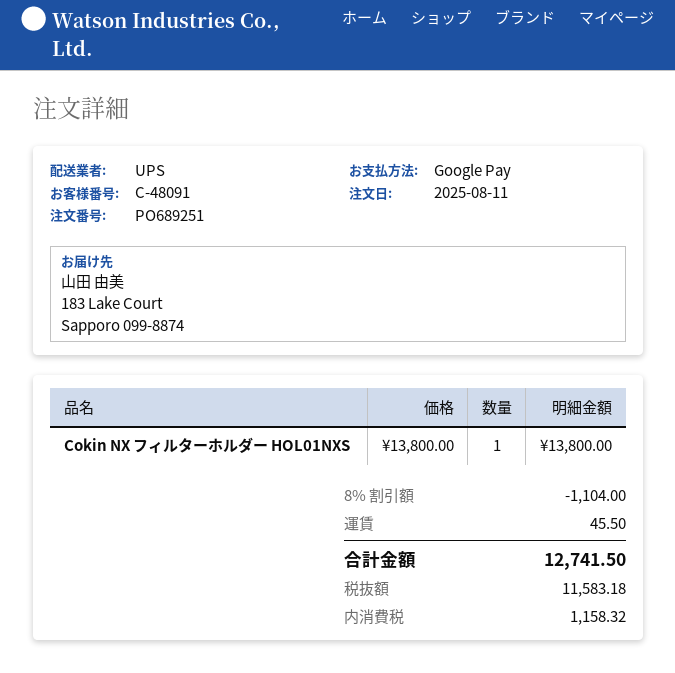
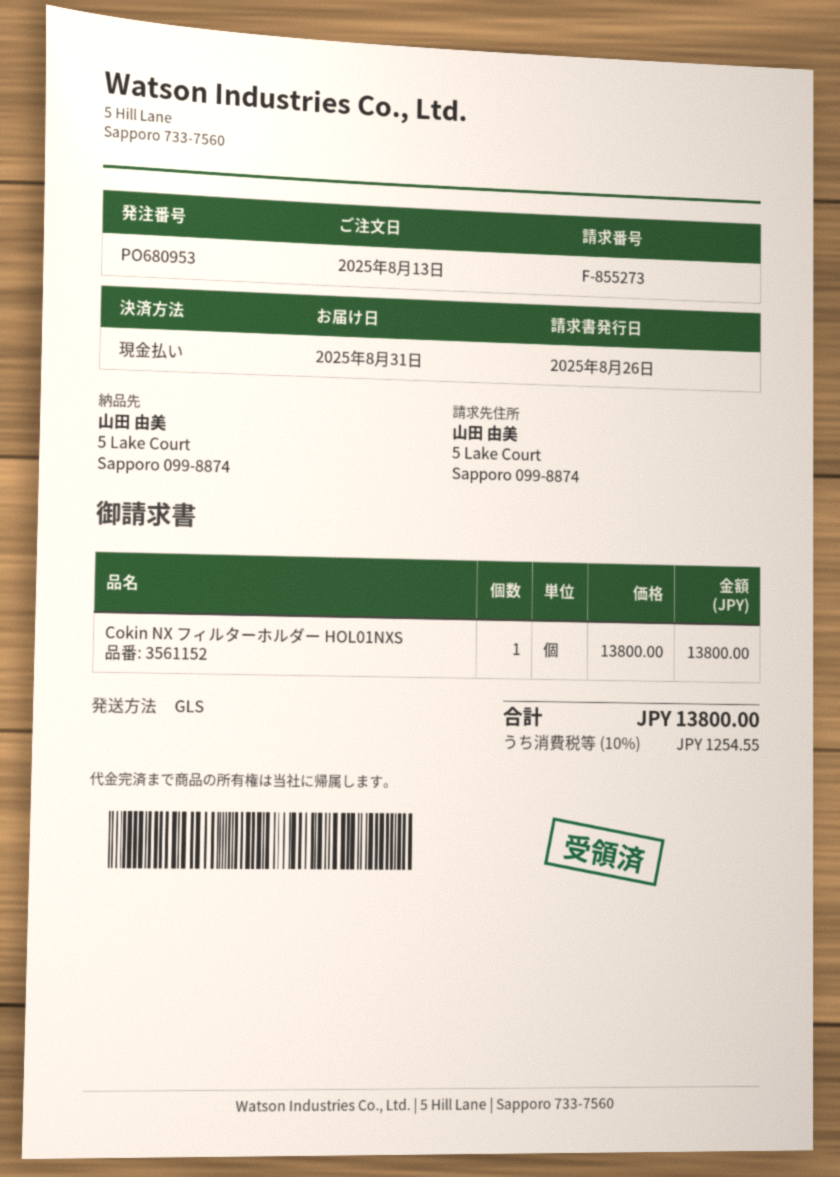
order number: PO689251 -> PO680953
order date: 2025-08-11 -> 2025-08-13
payment method: Google Pay -> cash
shipping method: UPS -> GLS
ship to: 183 Lake Court, Sapporo 099-8874 -> 5 Lake Court, Sapporo 099-8874
discount: 8% = 1104.00 -> none
shipping: 45.50 -> none
tax: 1158.32 -> 1254.55
total: 12741.50 -> 13800.00

